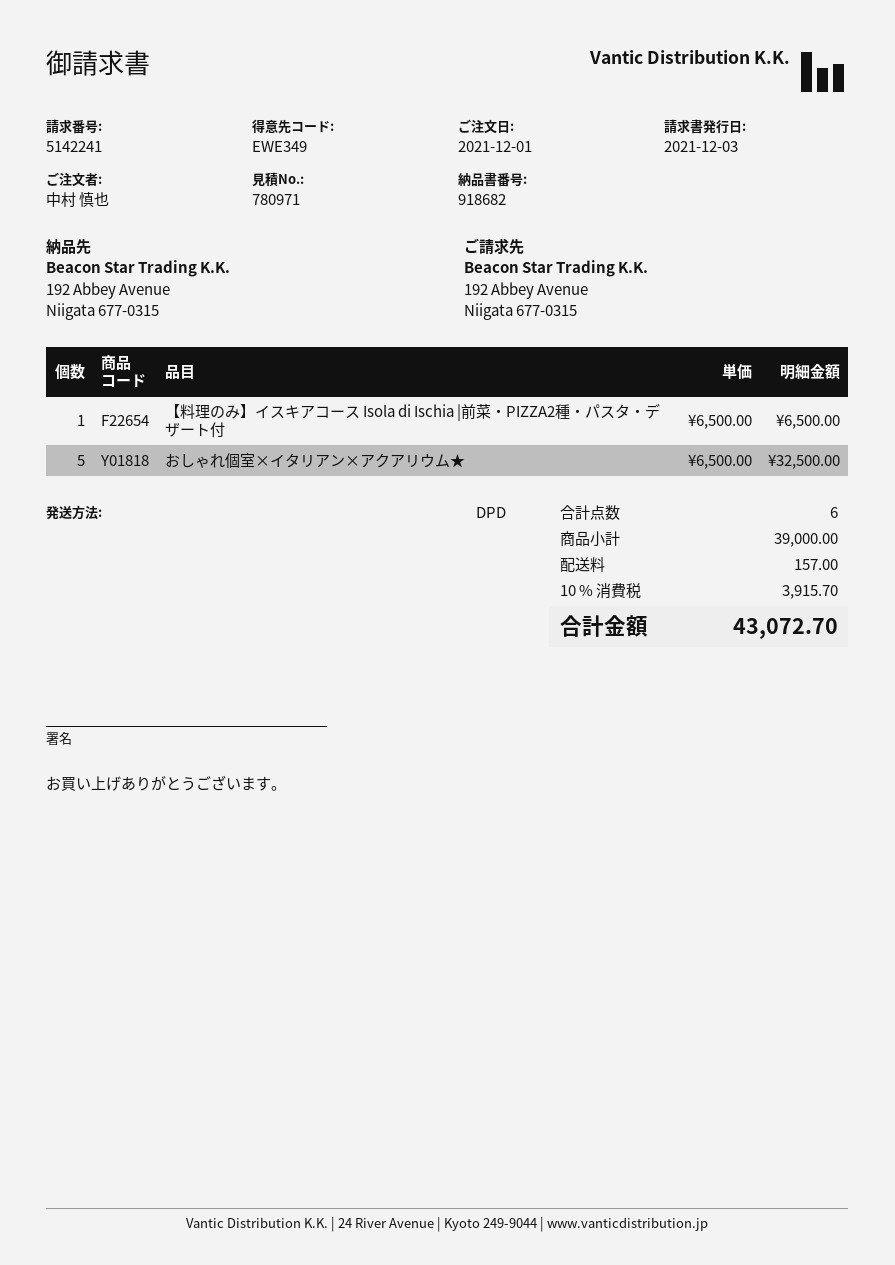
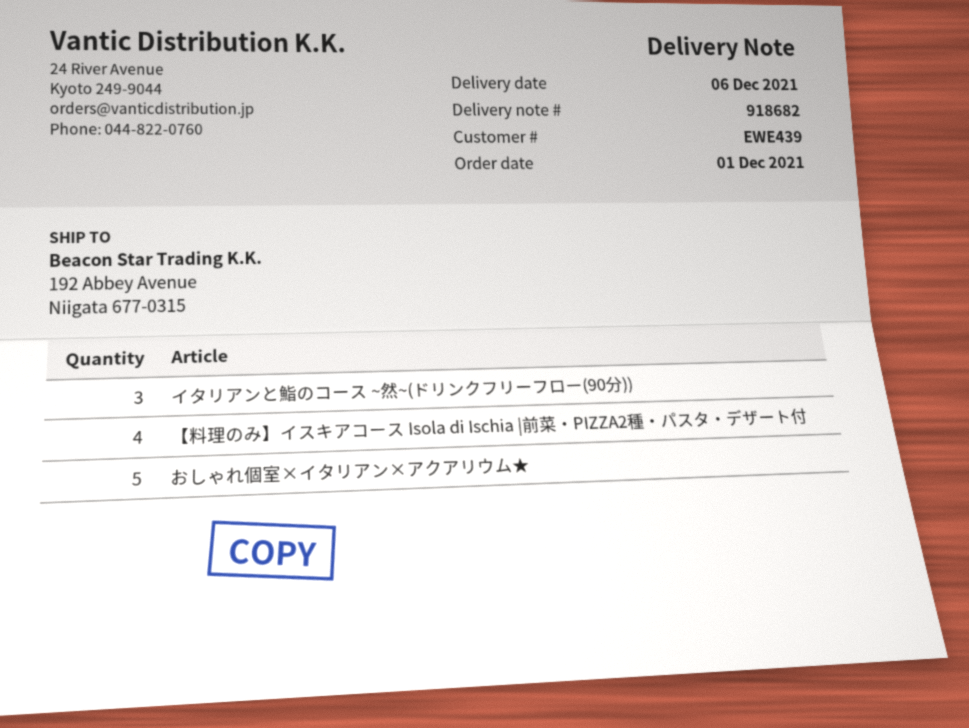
customer number: EWE349 -> EWE439
【料理のみ】イスキアコース Isola di Ischia |前菜・PIZZA2種・パスタ・デザート付: 1 -> 4
イタリアンと鮨のコース ~然~(ドリンクフリーフロー(90分)): none -> 3

